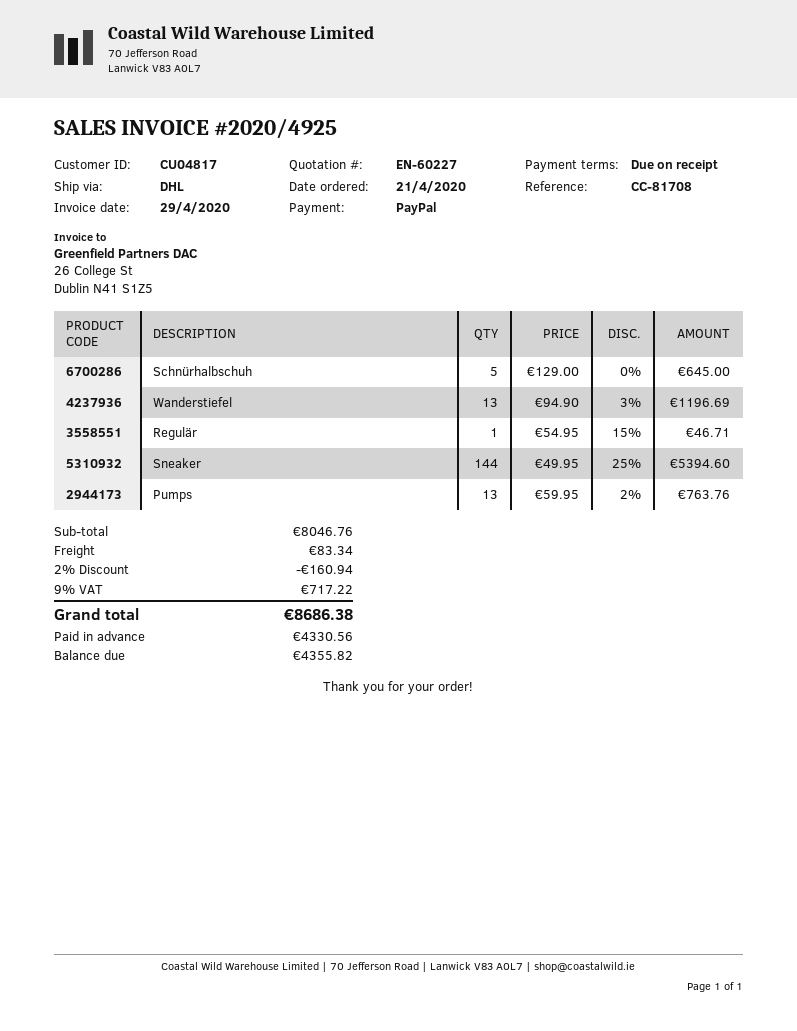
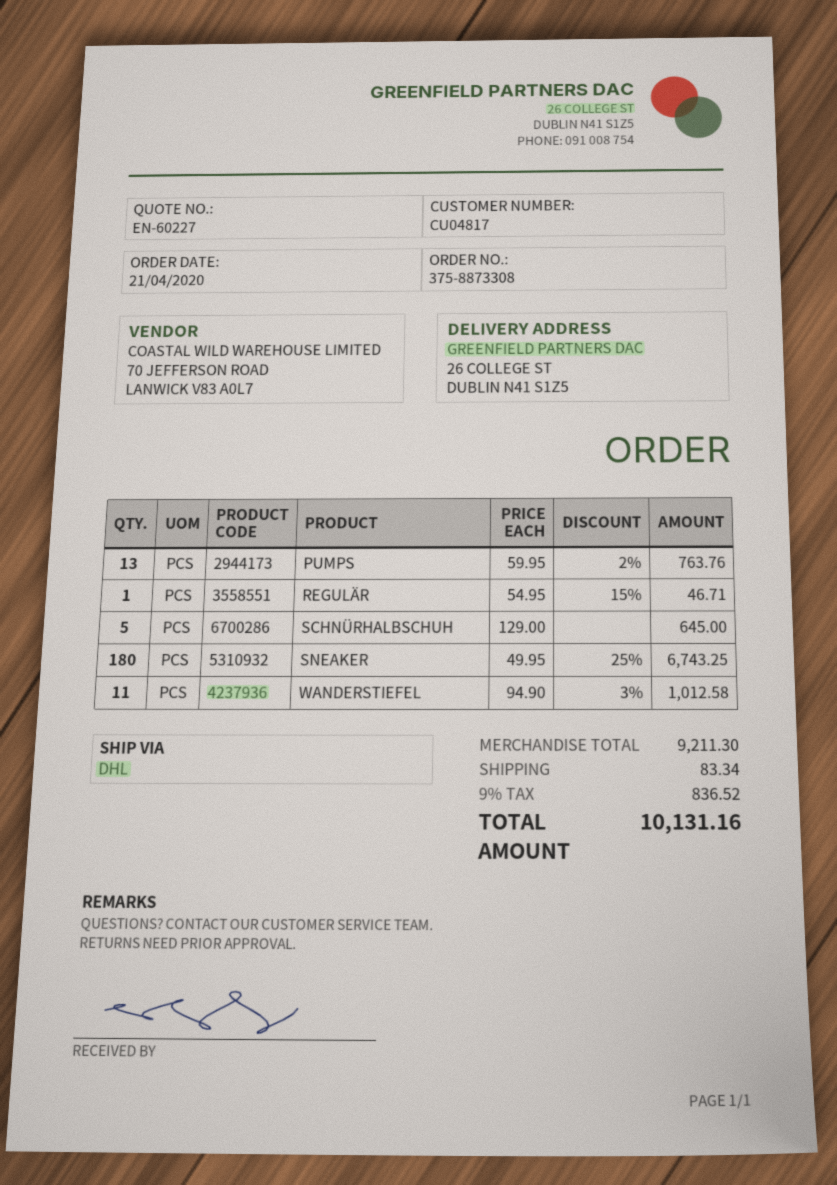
Wanderstiefel: 13 x 94.90 - 3% = 1196.69 -> 11 x 94.90 - 3% = 1012.58
Sneaker: 144 x 49.95 - 25% = 5394.60 -> 180 x 49.95 - 25% = 6743.25
subtotal: 8046.76 -> 9211.30
discount: 2% = 160.94 -> none
tax: 9% = 717.22 -> 9% = 836.52
total: 8686.38 -> 10131.16

